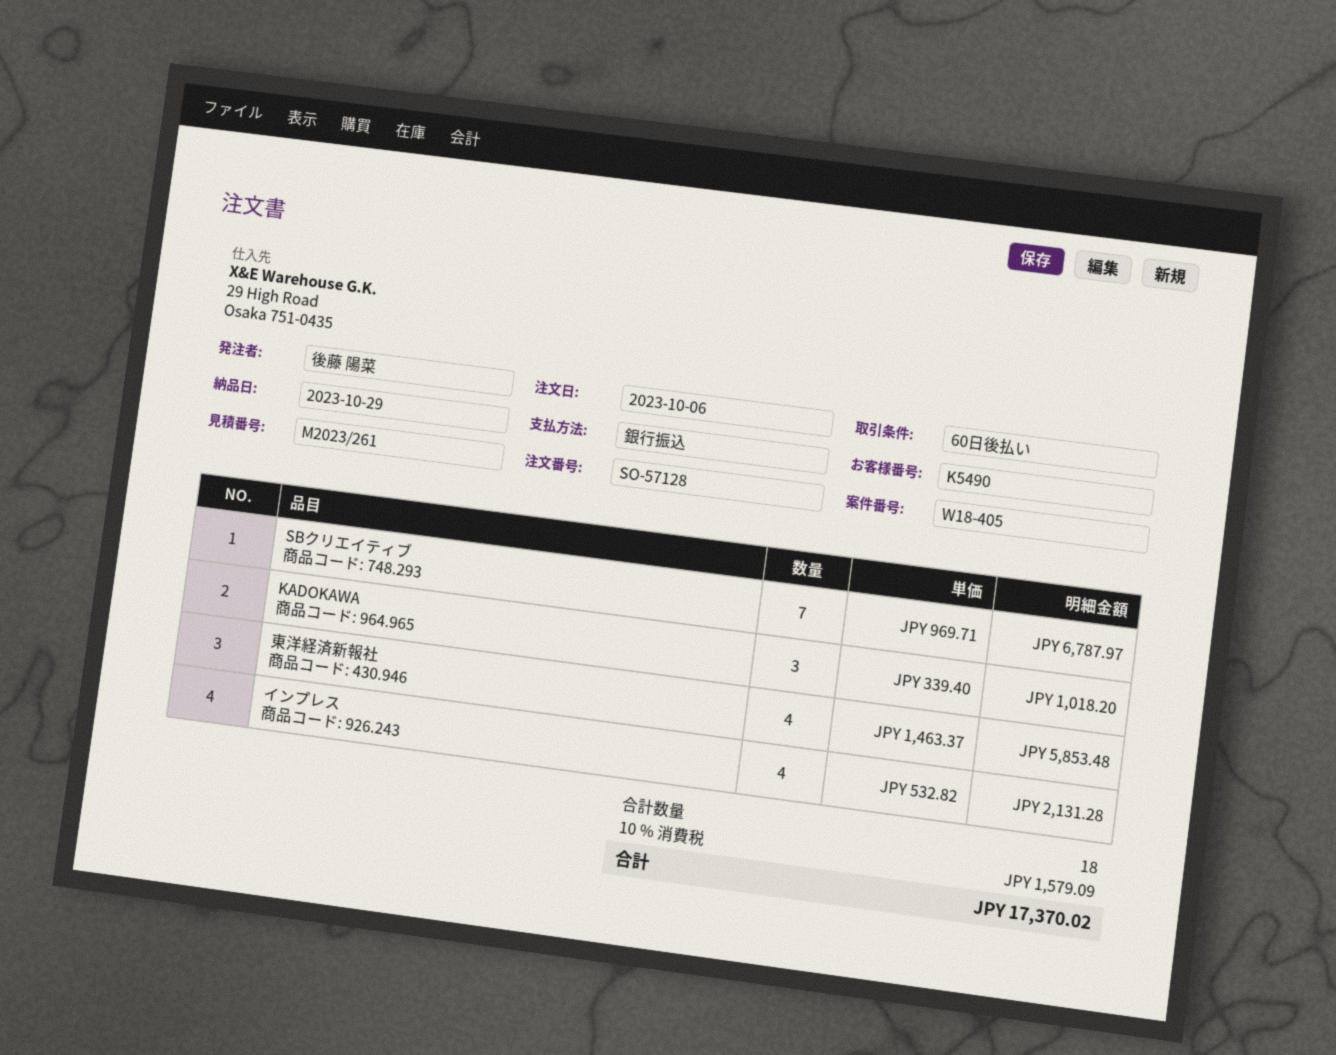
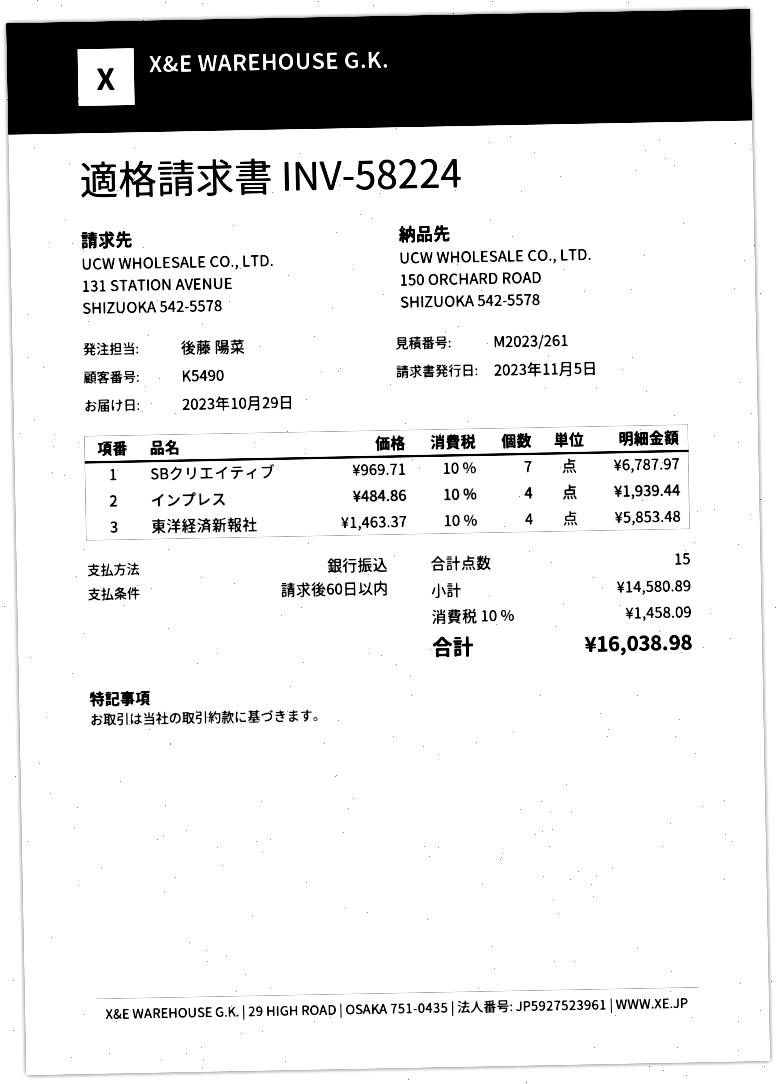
KADOKAWA: 3 x 339.40 = 1018.20 -> none
インプレス: 4 x 532.82 = 2131.28 -> 4 x 484.86 = 1939.44
total quantity: 18 -> 15
tax: 10% = 1579.09 -> 10% = 1458.09
total: 17370.02 -> 16038.98

